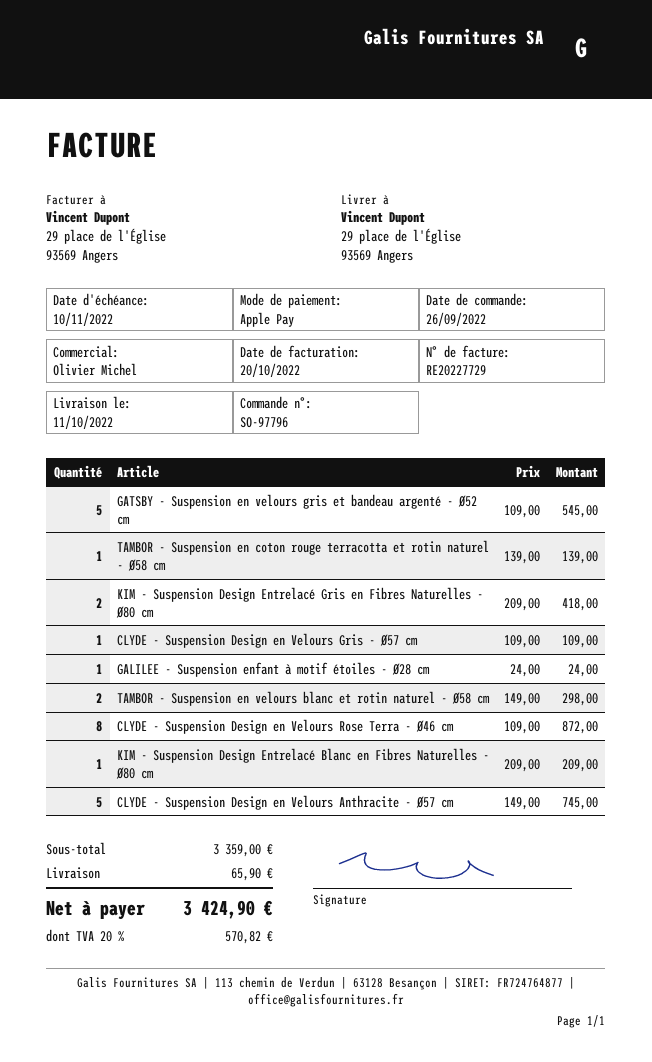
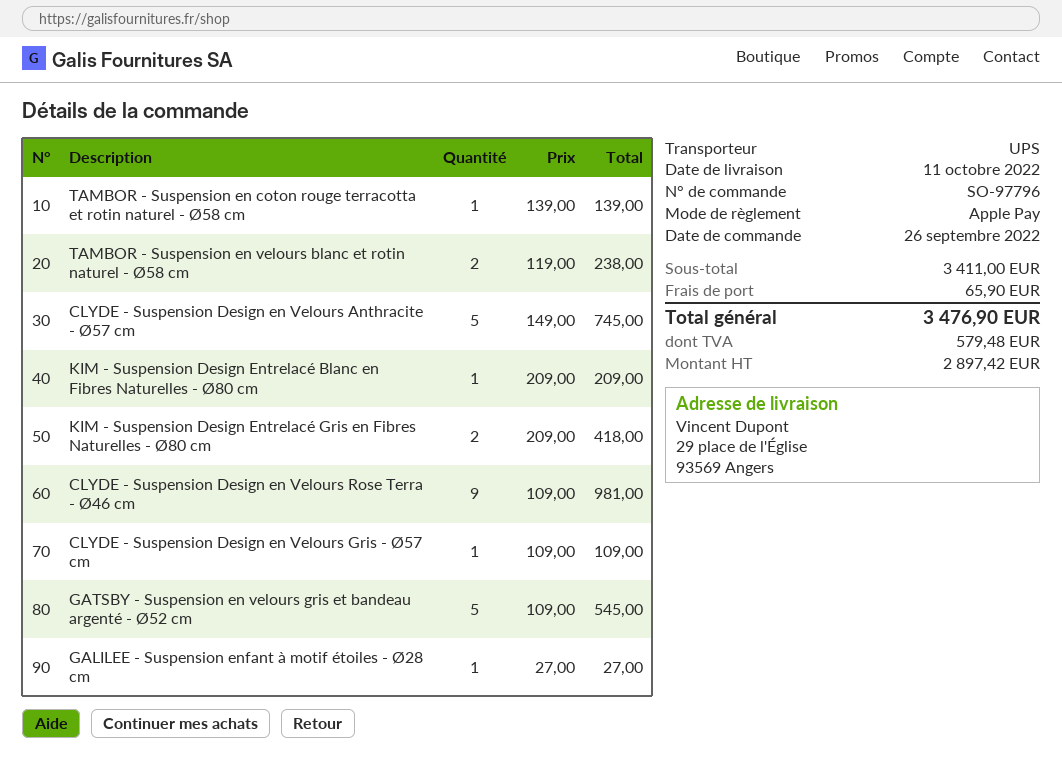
GALILEE - Suspension enfant à motif étoiles - Ø28 cm: 1 x 24.00 = 24.00 -> 1 x 27.00 = 27.00
TAMBOR - Suspension en velours blanc et rotin naturel - Ø58 cm: 2 x 149.00 = 298.00 -> 2 x 119.00 = 238.00
CLYDE - Suspension Design en Velours Rose Terra - Ø46 cm: 8 x 109.00 = 872.00 -> 9 x 109.00 = 981.00
subtotal: 3359.00 -> 3411.00
tax: 570.82 -> 579.48
total: 3424.90 -> 3476.90

